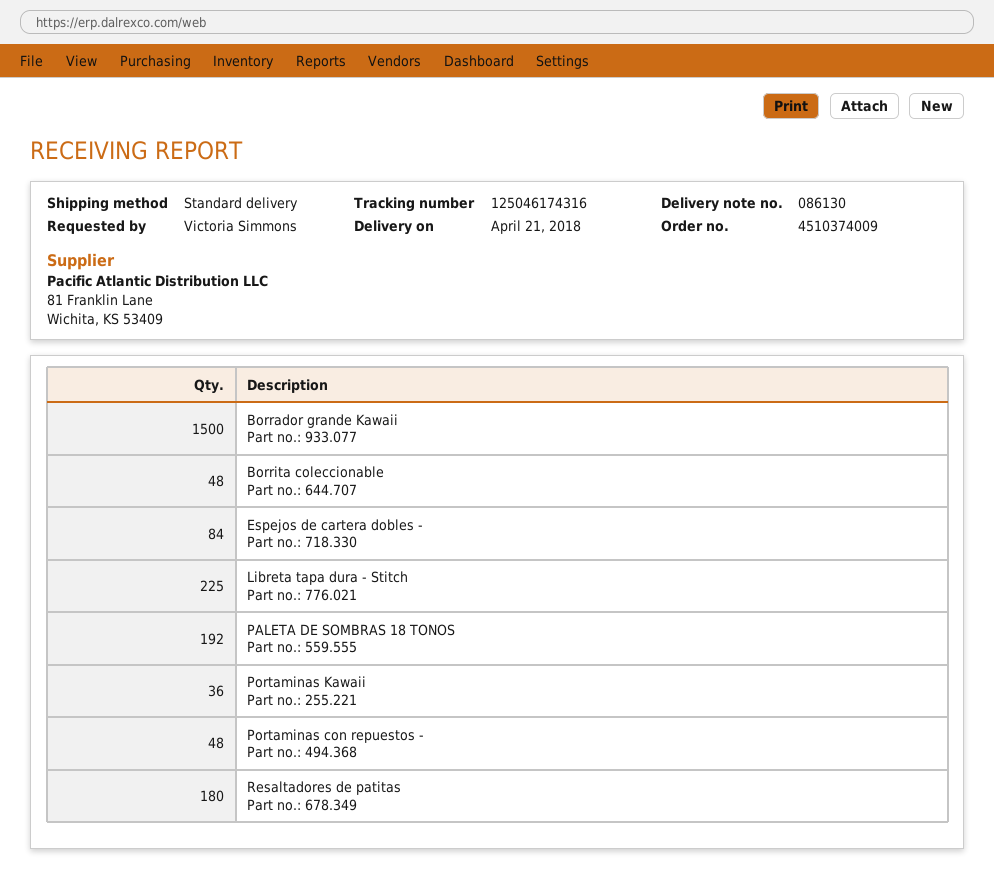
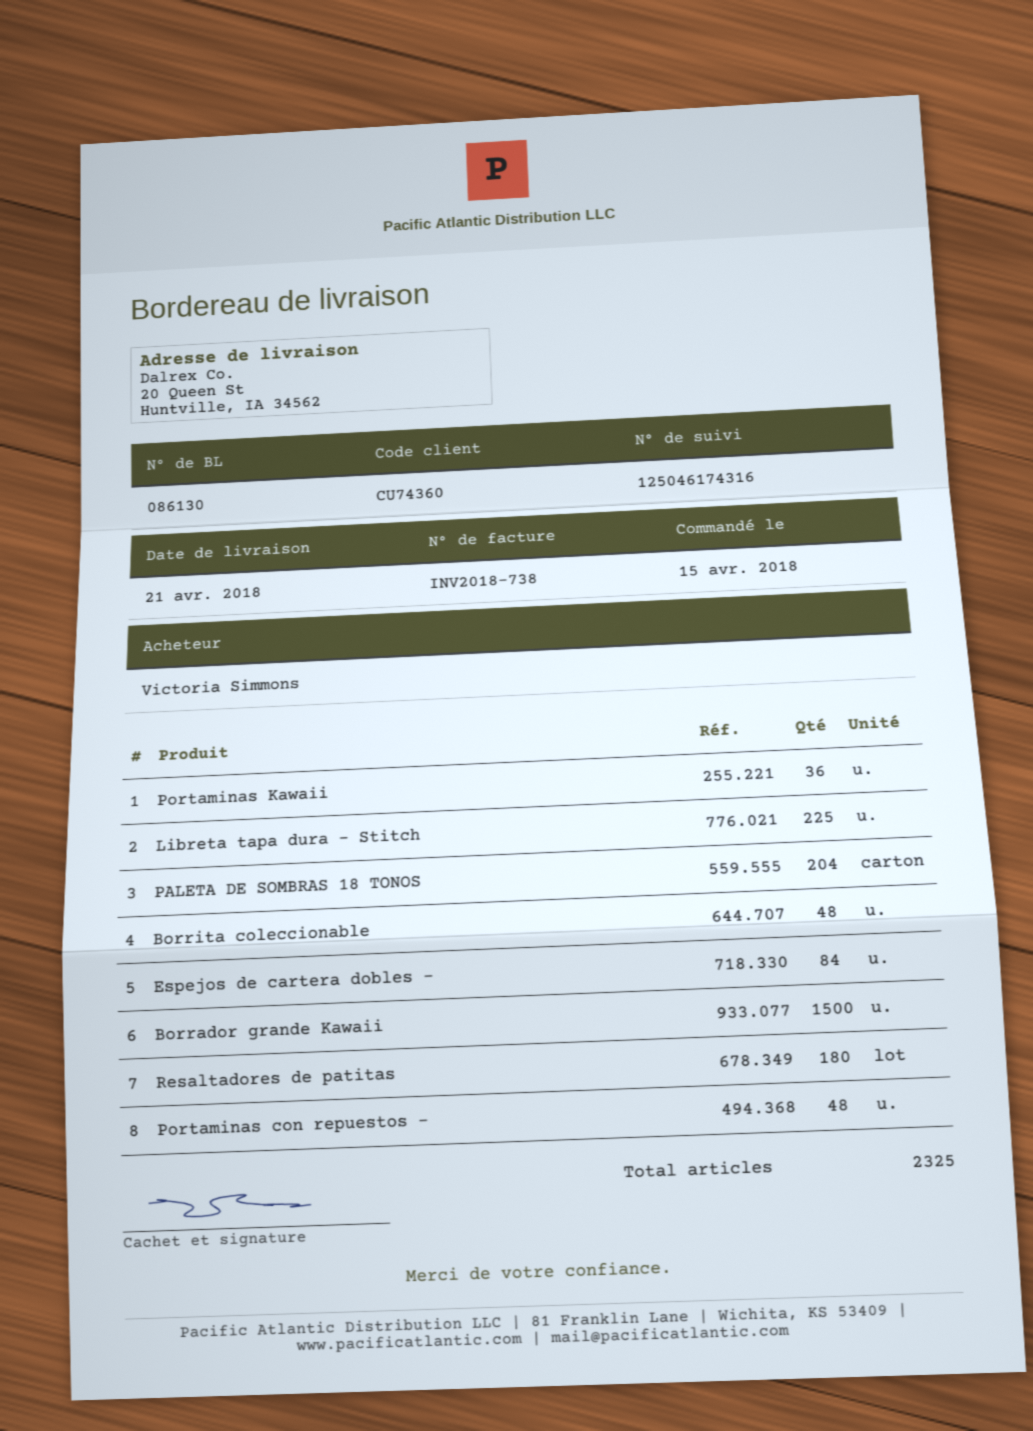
PALETA DE SOMBRAS 18 TONOS: 192 -> 204

